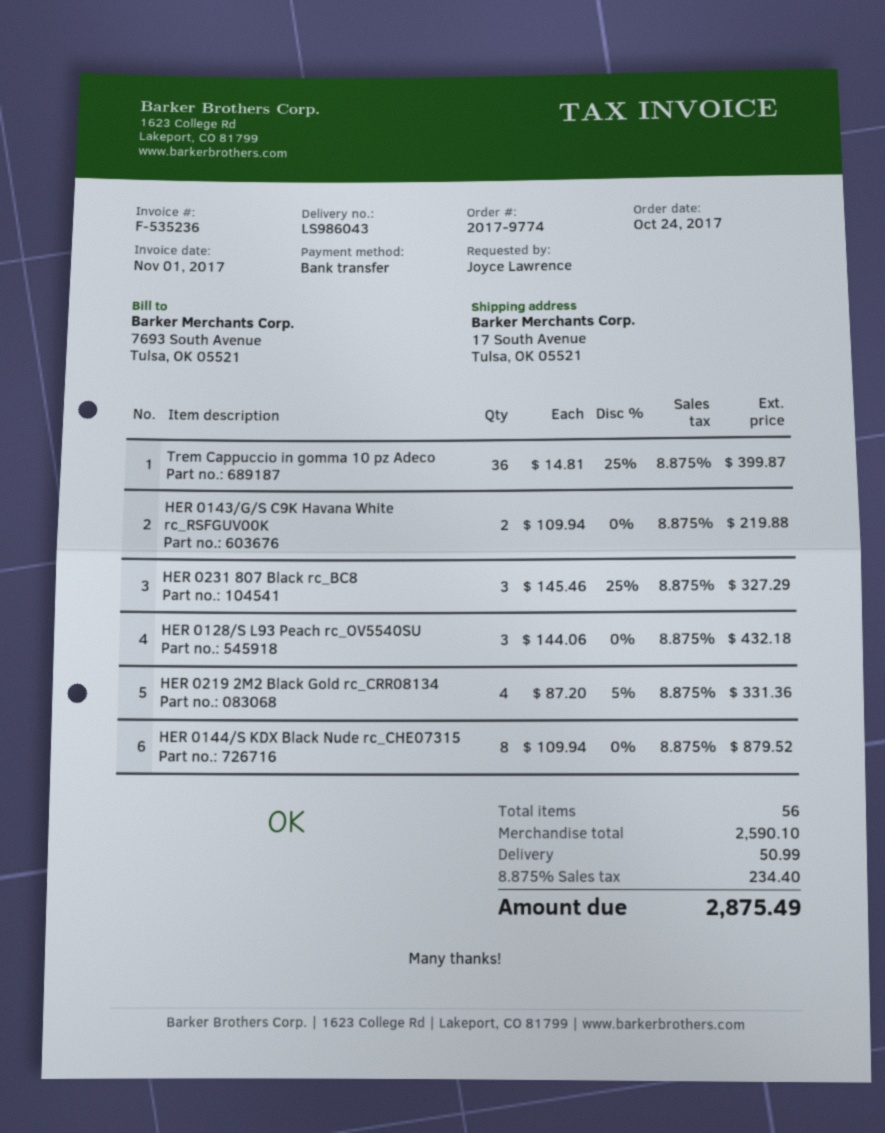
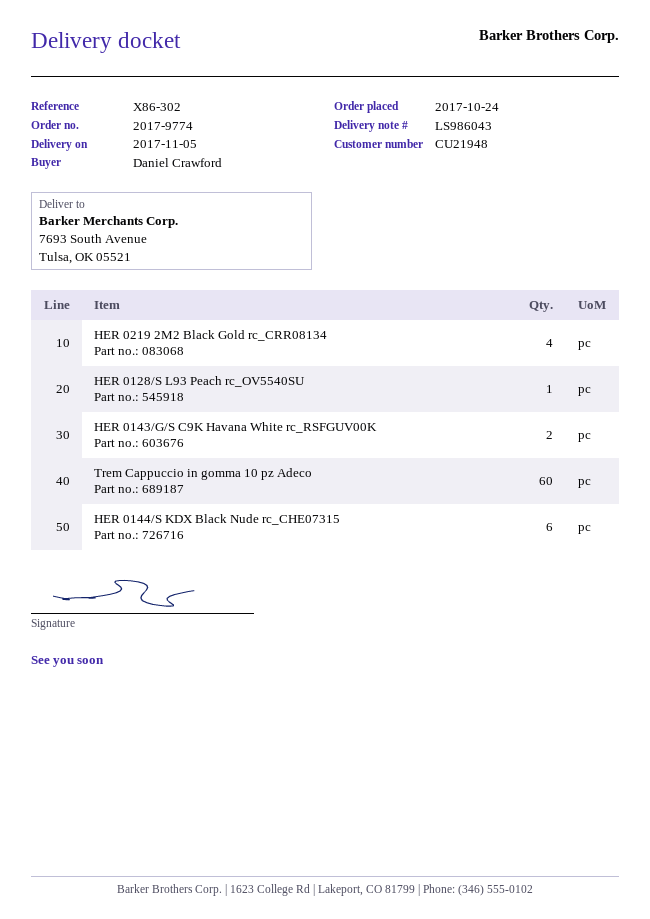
ordered by: Joyce Lawrence -> Daniel Crawford
ship to: 17 South Avenue, Tulsa, OK 05521 -> 7693 South Avenue, Tulsa, OK 05521
Trem Cappuccio in gomma 10 pz Adeco: 36 -> 60
HER 0231 807 Black rc_BC8: 3 -> none
HER 0128/S L93 Peach rc_OV5540SU: 3 -> 1
HER 0144/S KDX Black Nude rc_CHE07315: 8 -> 6

